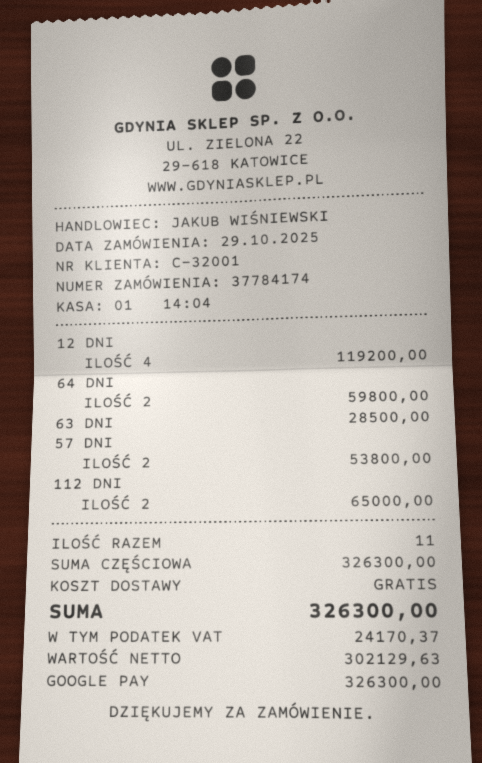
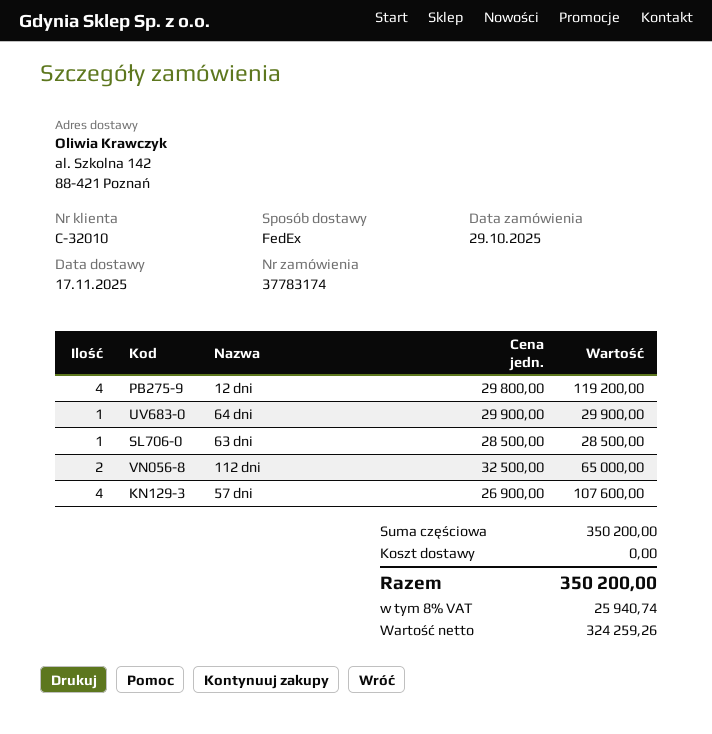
order number: 37784174 -> 37783174
customer number: C-32001 -> C-32010
64 DNI: 2 for 59800.00 -> 1 for 29900.00
57 DNI: 2 for 53800.00 -> 4 for 107600.00
subtotal: 326300.00 -> 350200.00
net: 302129.63 -> 324259.26
tax: 24170.37 -> 25940.74
total: 326300.00 -> 350200.00

